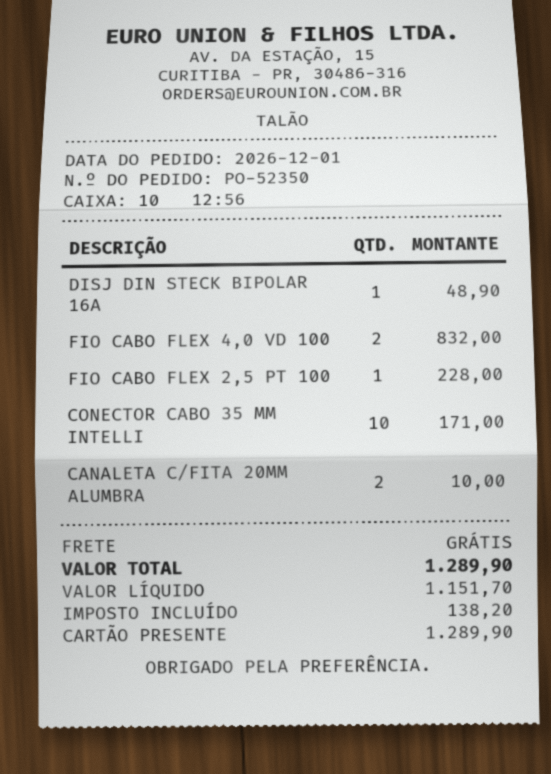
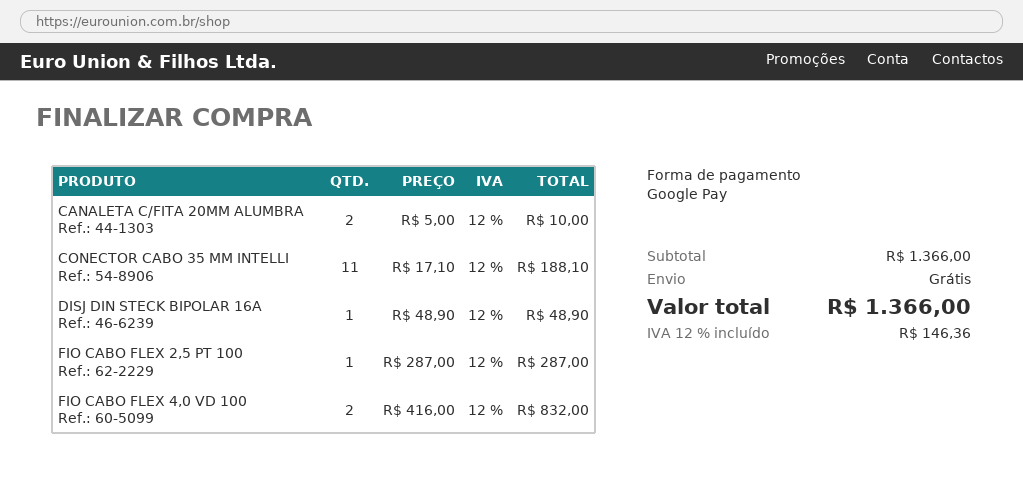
payment method: gift card -> Google Pay
FIO CABO FLEX 2,5 PT 100: 1 for 228.00 -> 1 for 287.00
CONECTOR CABO 35 MM INTELLI: 10 for 171.00 -> 11 for 188.10
tax: 138.20 -> 146.36
total: 1289.90 -> 1366.00

